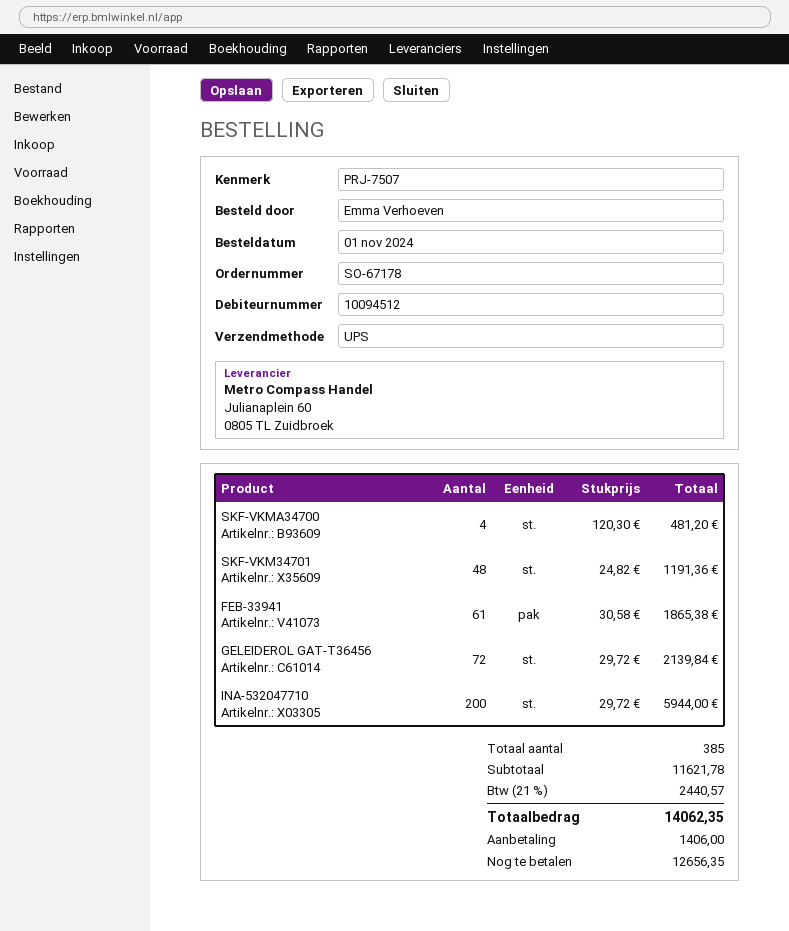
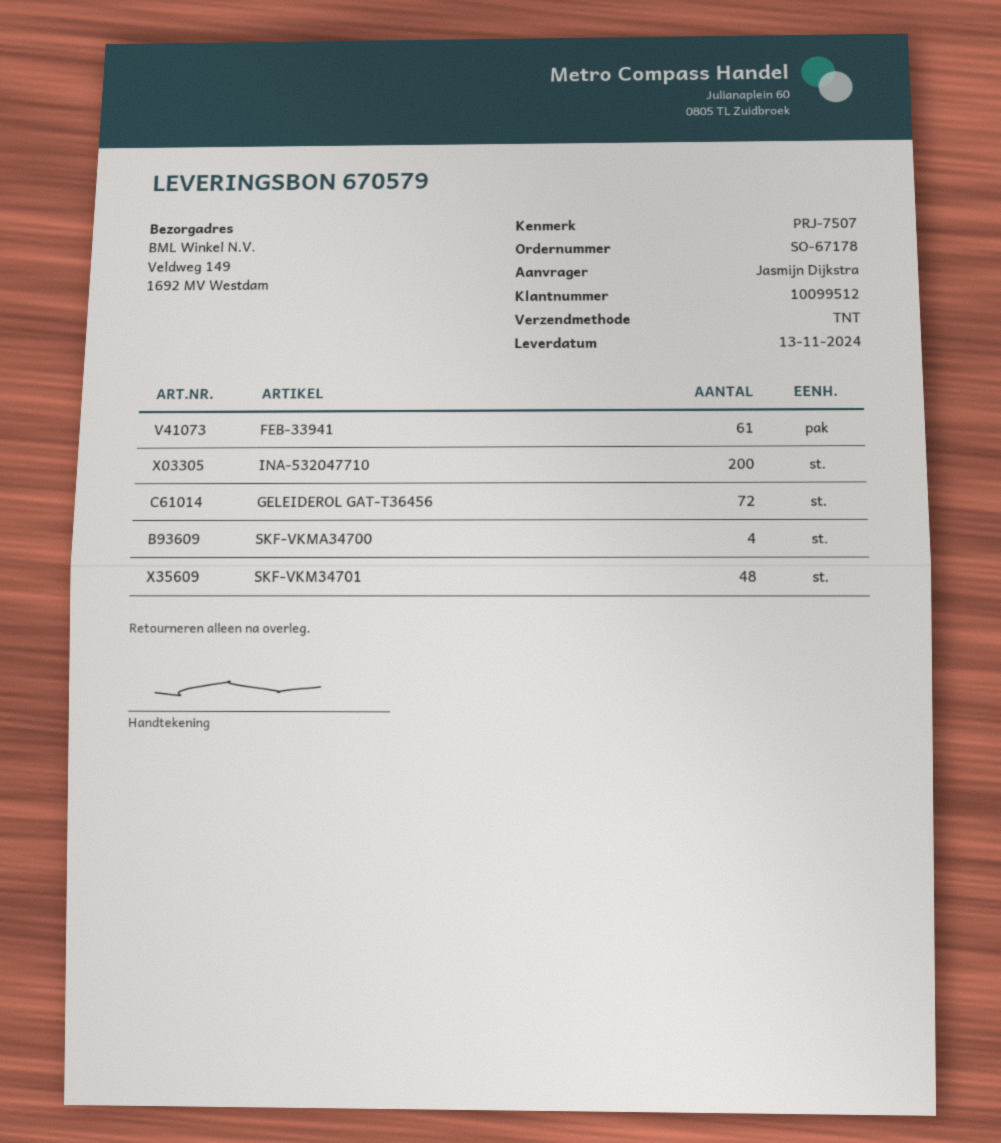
customer number: 10094512 -> 10099512
ordered by: Emma Verhoeven -> Jasmijn Dijkstra
shipping method: UPS -> TNT

